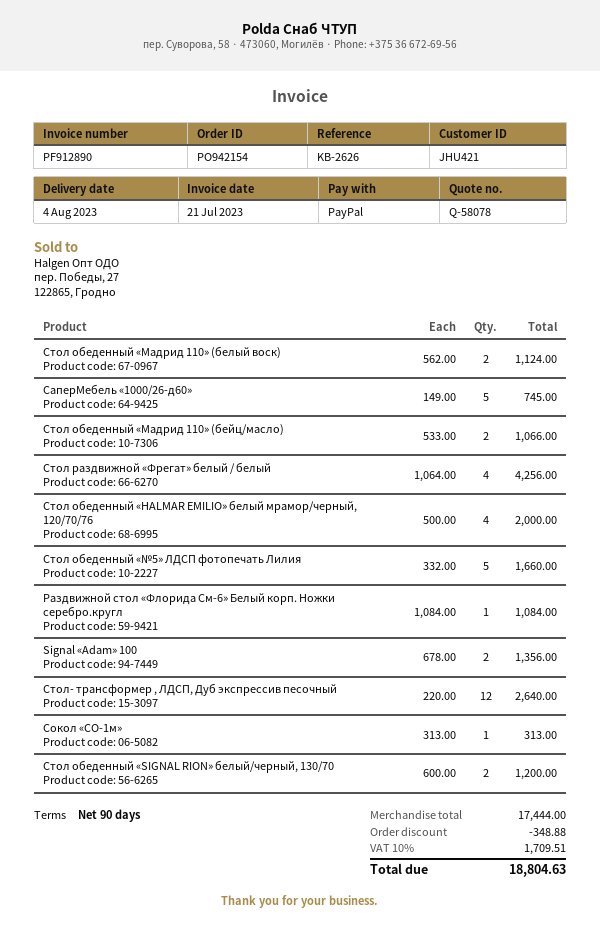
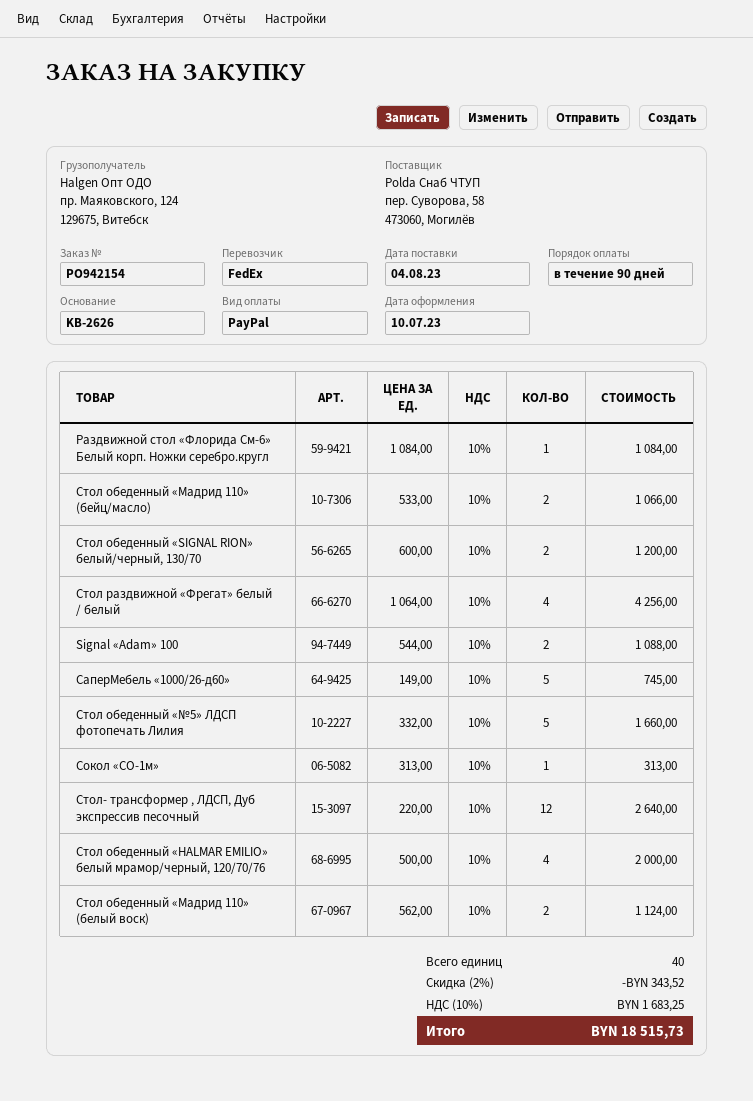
Signal «Adam» 100: 2 x 678.00 = 1356.00 -> 2 x 544.00 = 1088.00
discount: 348.88 -> 343.52
tax: 10% = 1709.51 -> 10% = 1683.25
total: 18804.63 -> 18515.73

